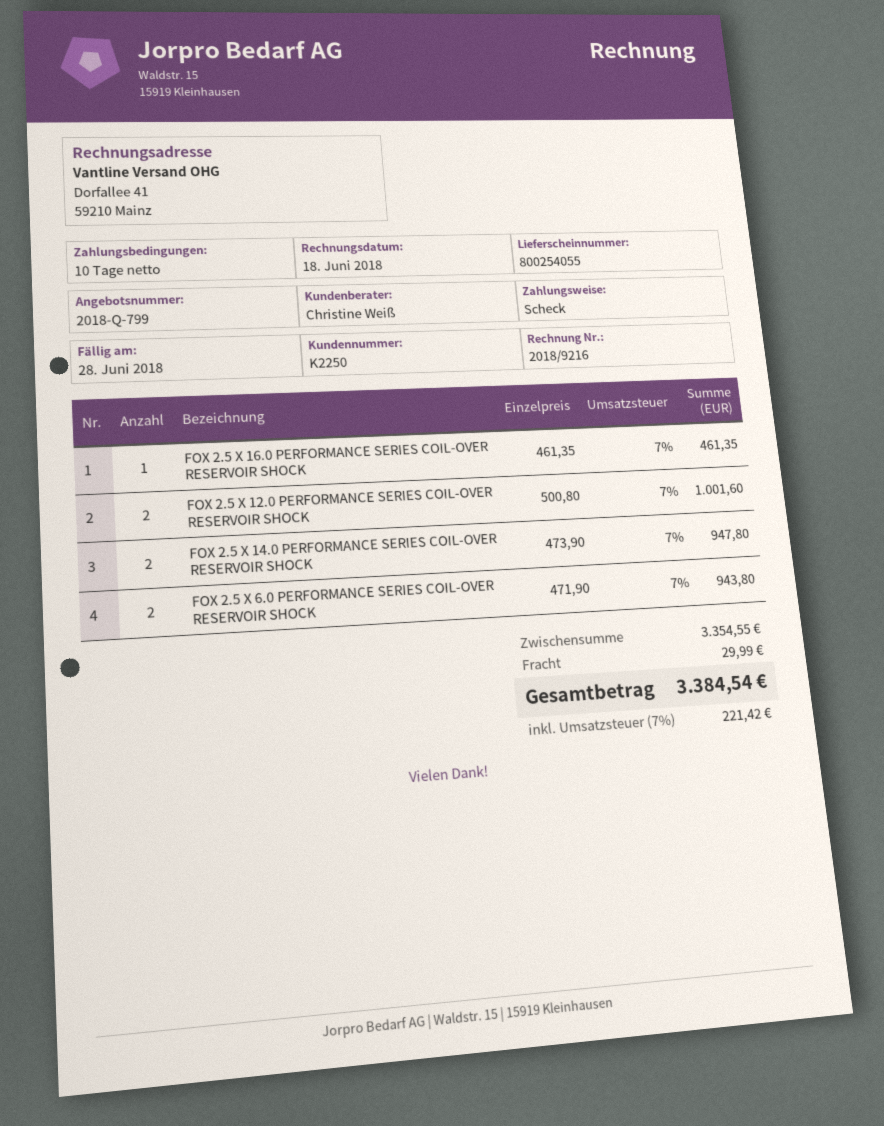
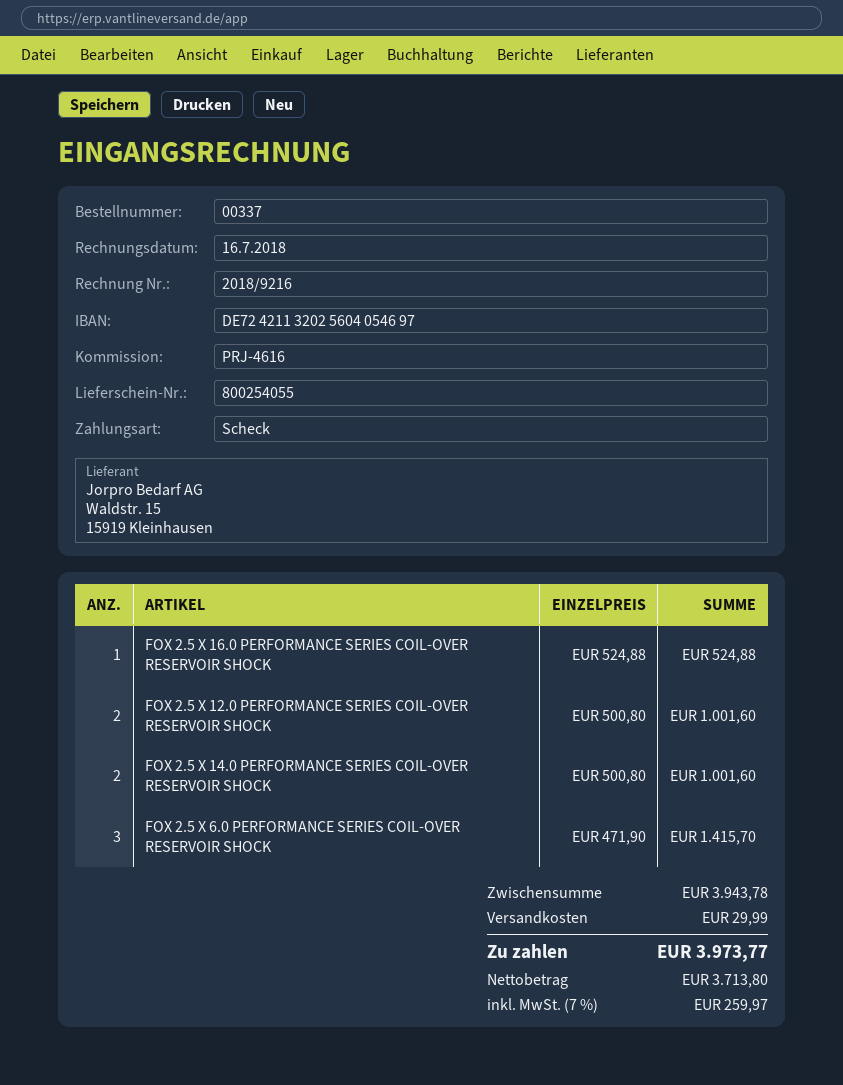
invoice date: 2018-06-18 -> 2018-07-16
FOX 2.5 X 16.0 PERFORMANCE SERIES COIL-OVER RESERVOIR SHOCK: 1 x 461.35 = 461.35 -> 1 x 524.88 = 524.88
FOX 2.5 X 14.0 PERFORMANCE SERIES COIL-OVER RESERVOIR SHOCK: 2 x 473.90 = 947.80 -> 2 x 500.80 = 1001.60
FOX 2.5 X 6.0 PERFORMANCE SERIES COIL-OVER RESERVOIR SHOCK: 2 x 471.90 = 943.80 -> 3 x 471.90 = 1415.70
subtotal: 3354.55 -> 3943.78
tax: 7% = 221.42 -> 7% = 259.97
total: 3384.54 -> 3973.77

